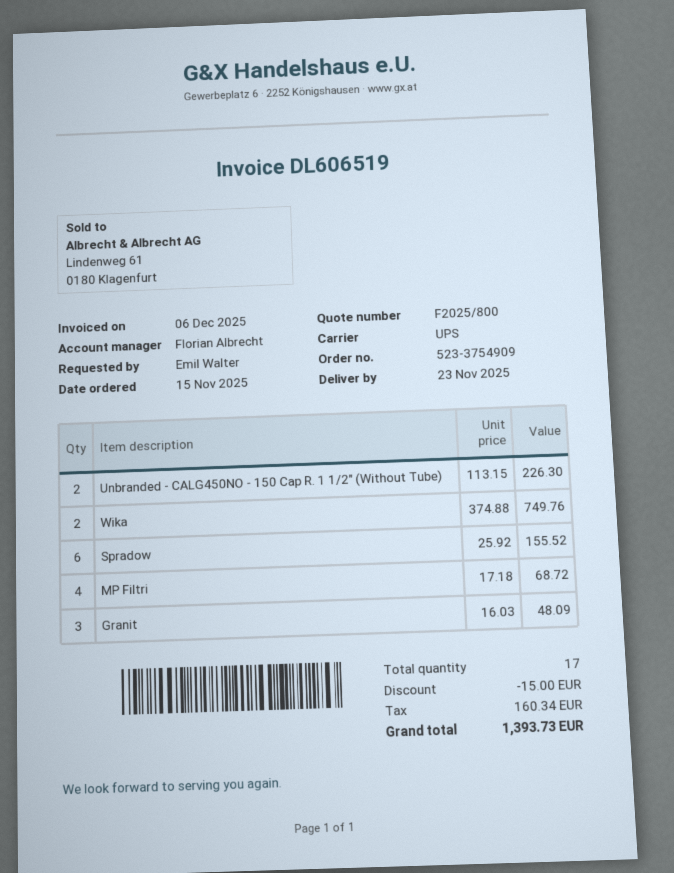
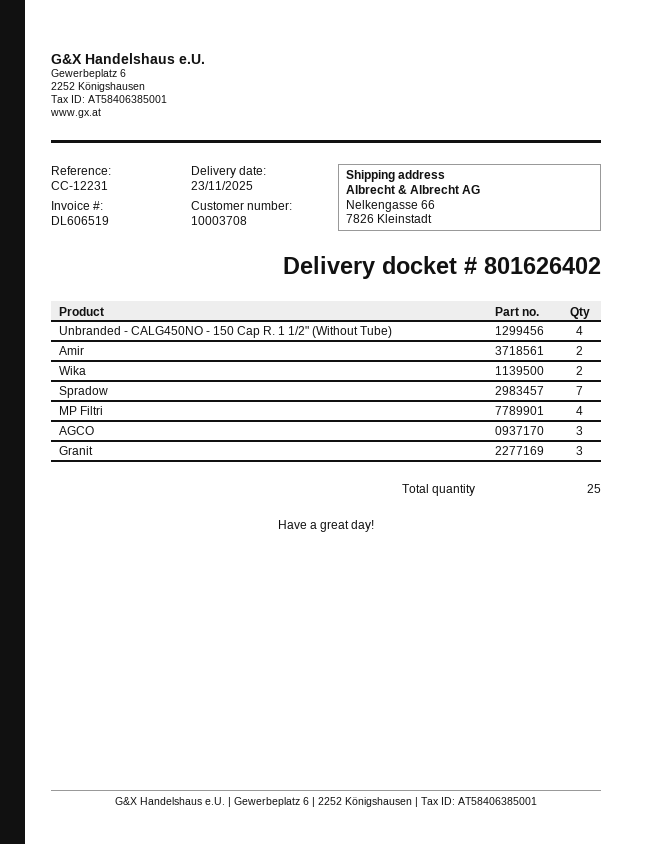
Unbranded - CALG450NO - 150 Cap R. 1 1/2" (Without Tube): 2 -> 4
Spradow: 6 -> 7
Amir: none -> 2
AGCO: none -> 3
total quantity: 17 -> 25

